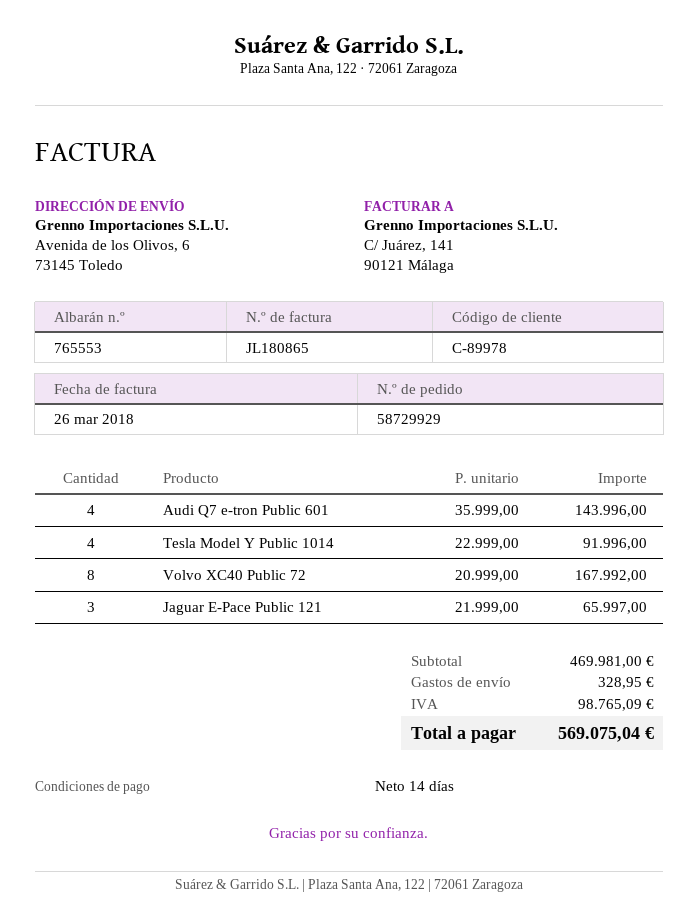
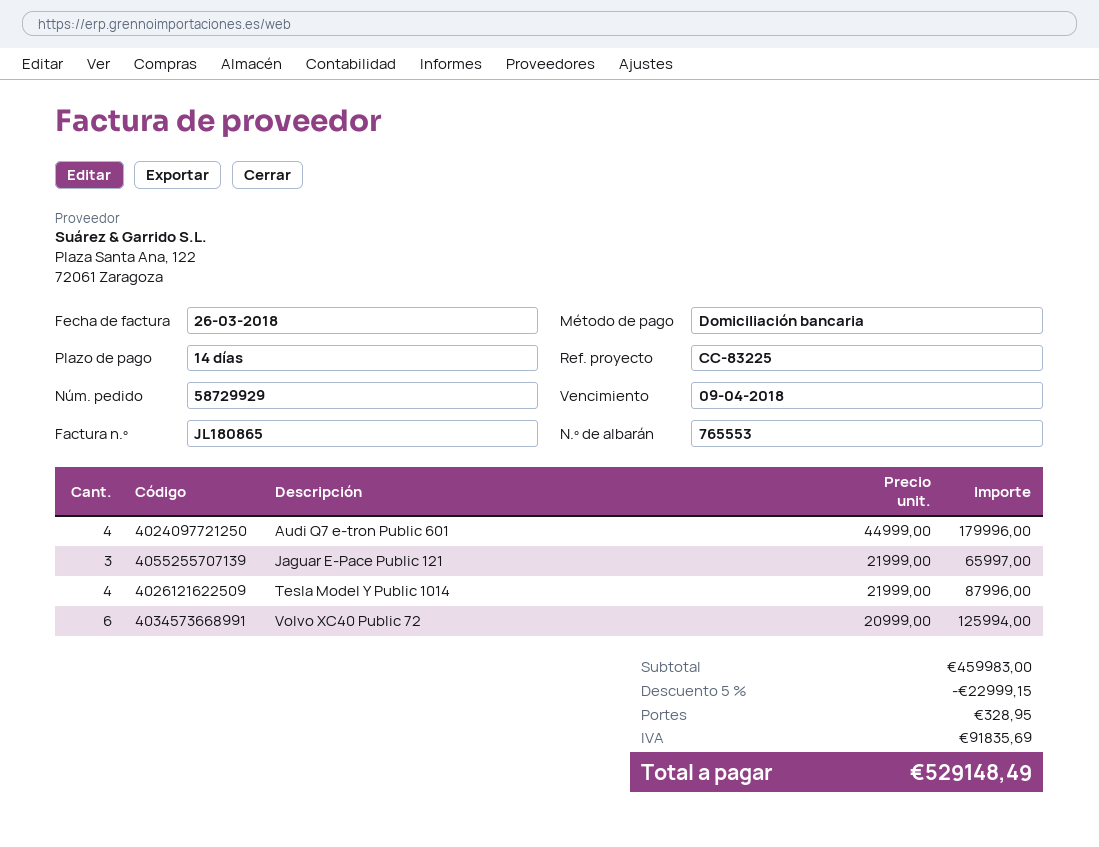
Audi Q7 e-tron Public 601: 4 x 35999.00 = 143996.00 -> 4 x 44999.00 = 179996.00
Tesla Model Y Public 1014: 4 x 22999.00 = 91996.00 -> 4 x 21999.00 = 87996.00
Volvo XC40 Public 72: 8 x 20999.00 = 167992.00 -> 6 x 20999.00 = 125994.00
subtotal: 469981.00 -> 459983.00
discount: none -> 5% = 22999.15
tax: 98765.09 -> 91835.69
total: 569075.04 -> 529148.49

